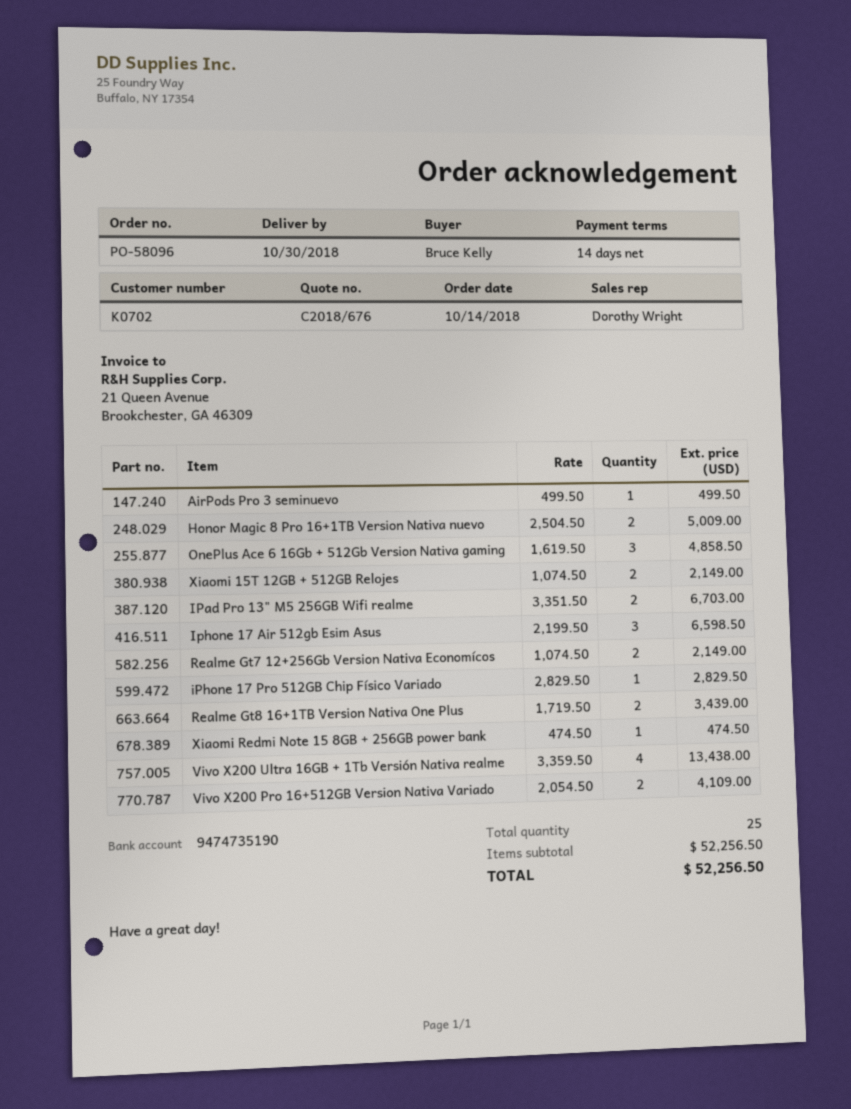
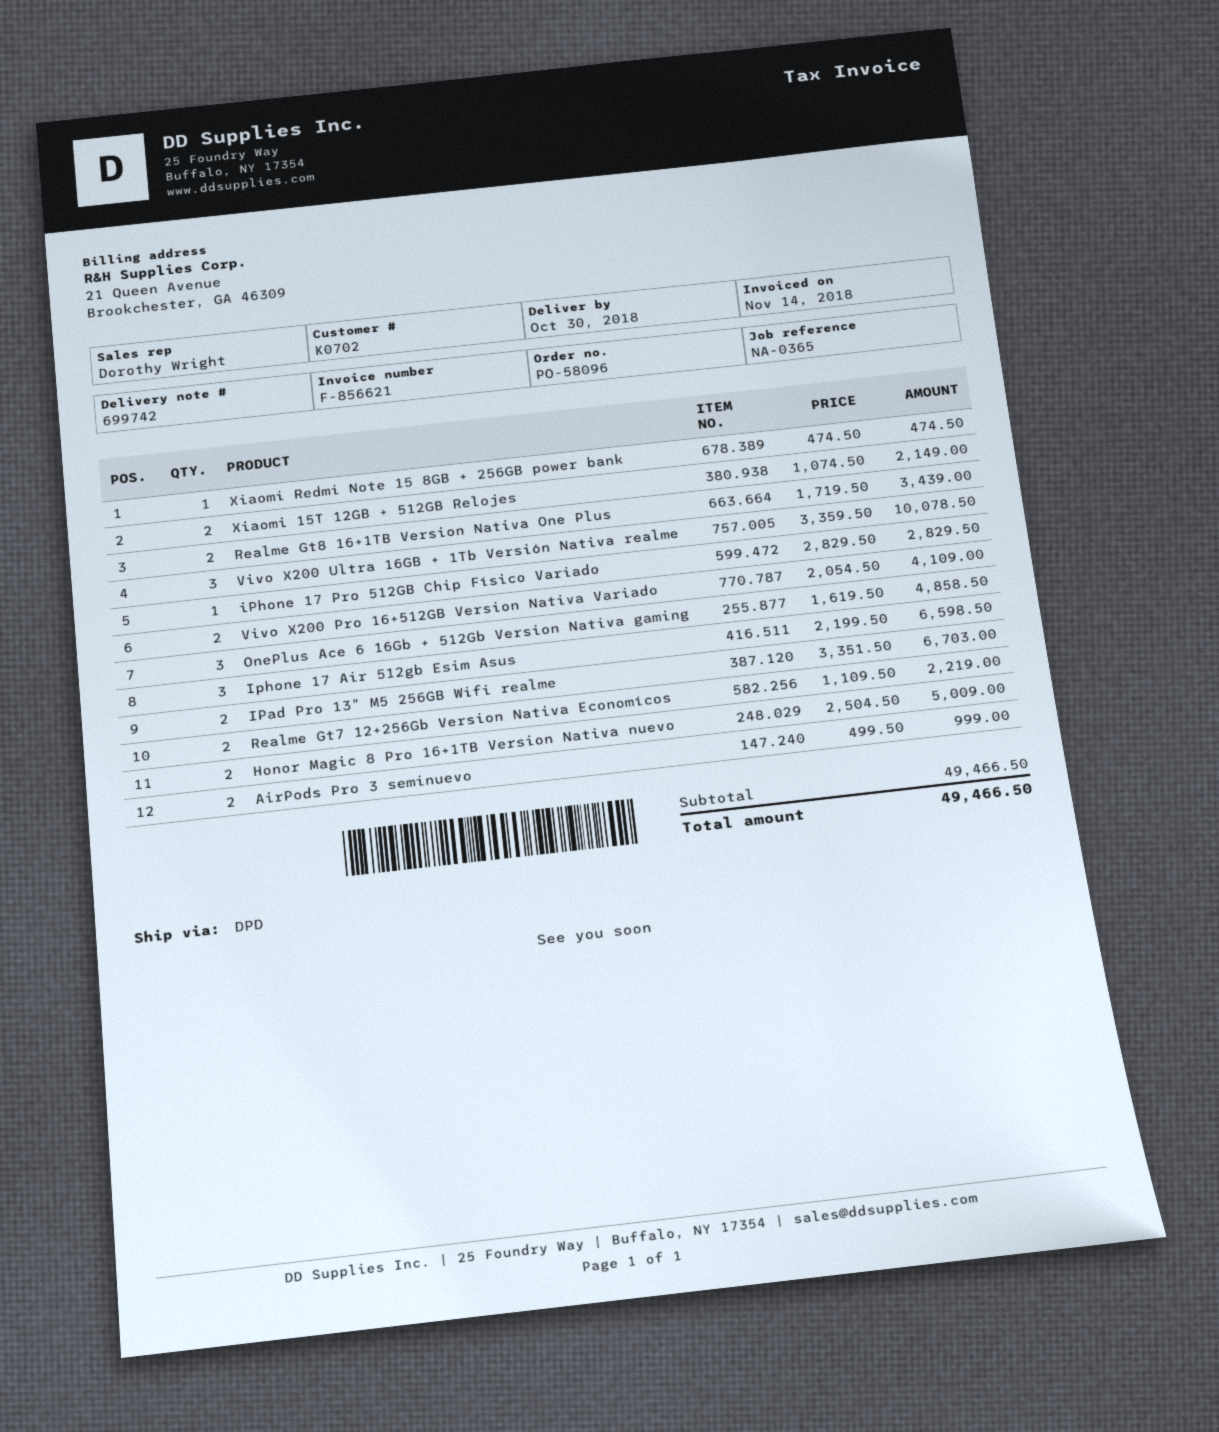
AirPods Pro 3 seminuevo: 1 x 499.50 = 499.50 -> 2 x 499.50 = 999.00
Realme Gt7 12+256Gb Version Nativa Economícos: 2 x 1074.50 = 2149.00 -> 2 x 1109.50 = 2219.00
Vivo X200 Ultra 16GB + 1Tb Versión Nativa realme: 4 x 3359.50 = 13438.00 -> 3 x 3359.50 = 10078.50
subtotal: 52256.50 -> 49466.50
total: 52256.50 -> 49466.50

